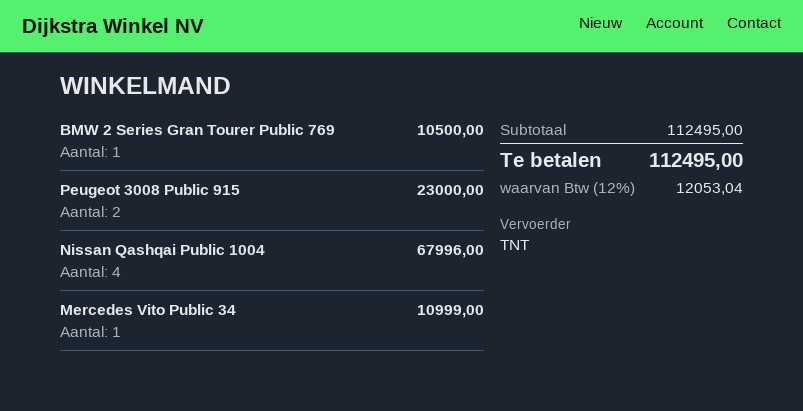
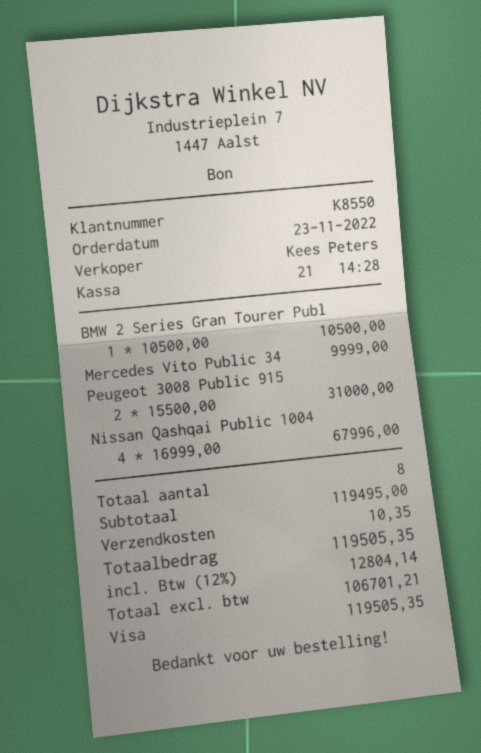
Peugeot 3008 Public 915: 2 for 23000.00 -> 2 for 31000.00
Mercedes Vito Public 34: 1 for 10999.00 -> 1 for 9999.00
subtotal: 112495.00 -> 119495.00
shipping: none -> 10.35
tax: 12% = 12053.04 -> 12% = 12804.14
total: 112495.00 -> 119505.35

